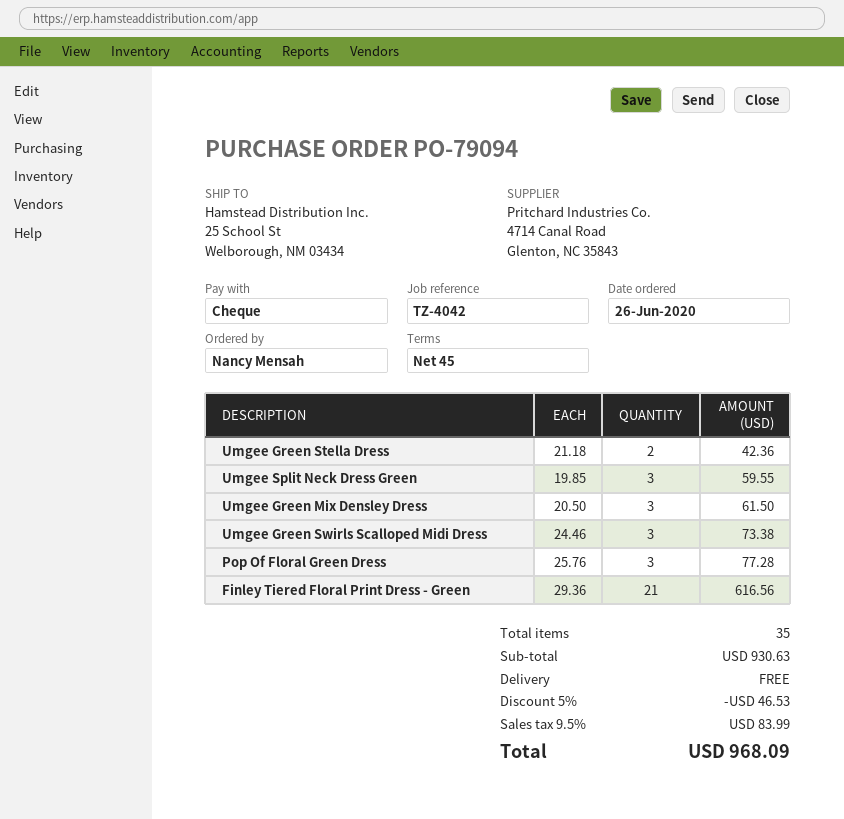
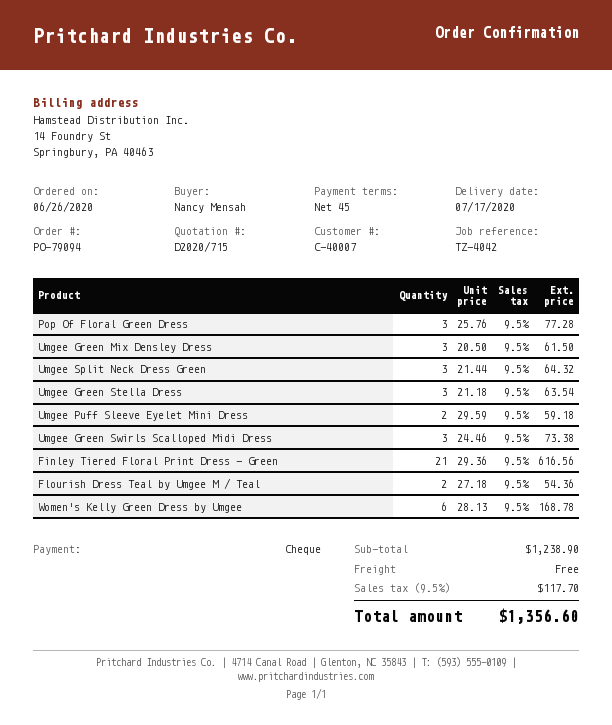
Umgee Green Stella Dress: 2 x 21.18 = 42.36 -> 3 x 21.18 = 63.54
Umgee Split Neck Dress Green: 3 x 19.85 = 59.55 -> 3 x 21.44 = 64.32
Umgee Puff Sleeve Eyelet Mini Dress: none -> 2 x 29.59 = 59.18
Flourish Dress Teal by Umgee M / Teal: none -> 2 x 27.18 = 54.36
Women's Kelly Green Dress by Umgee: none -> 6 x 28.13 = 168.78
subtotal: 930.63 -> 1238.90
discount: 5% = 46.53 -> none
tax: 9.5% = 83.99 -> 9.5% = 117.70
total: 968.09 -> 1356.60

